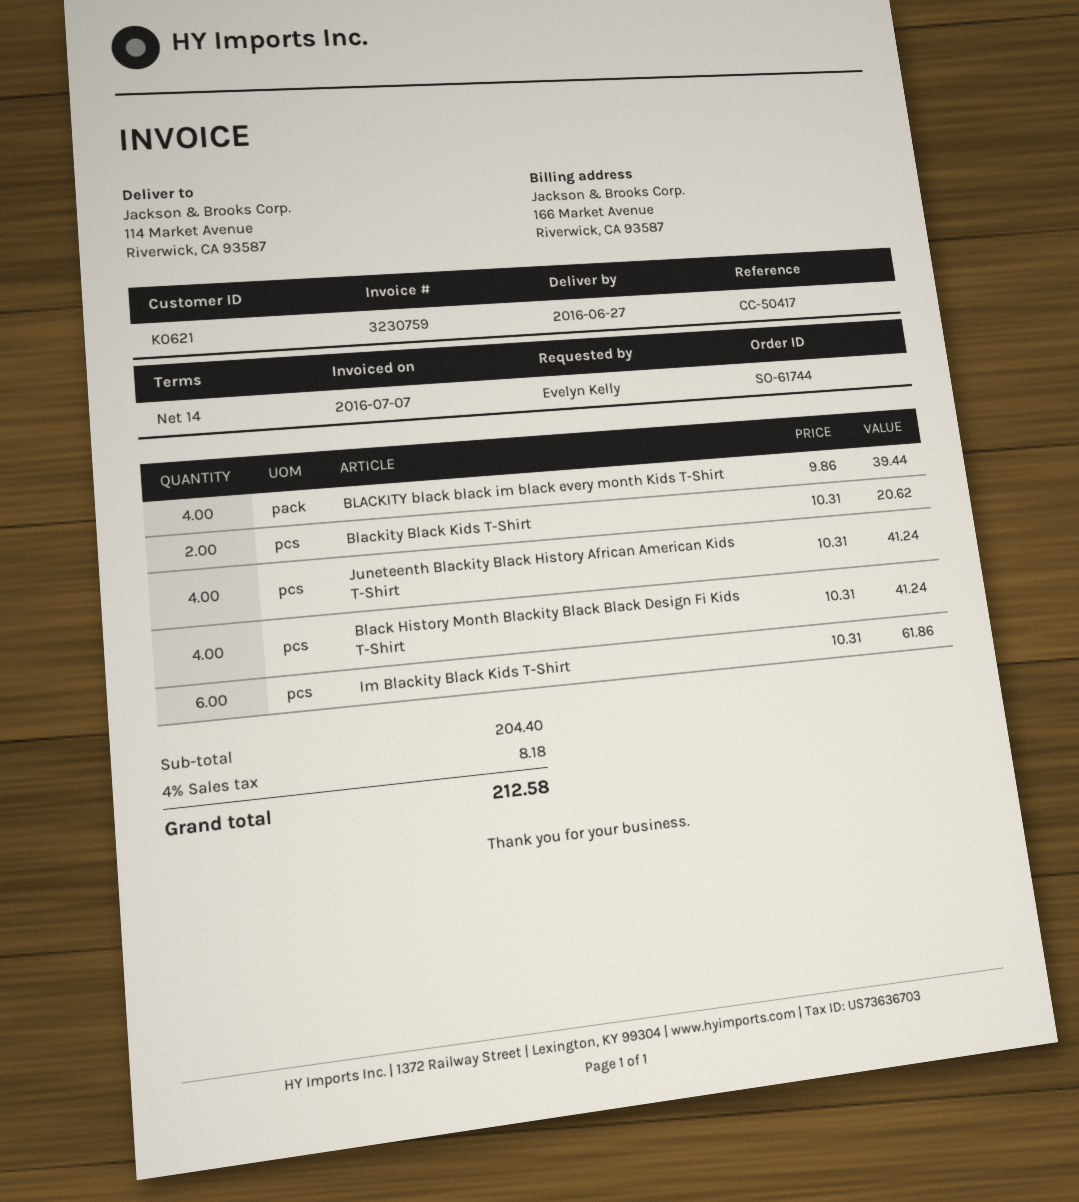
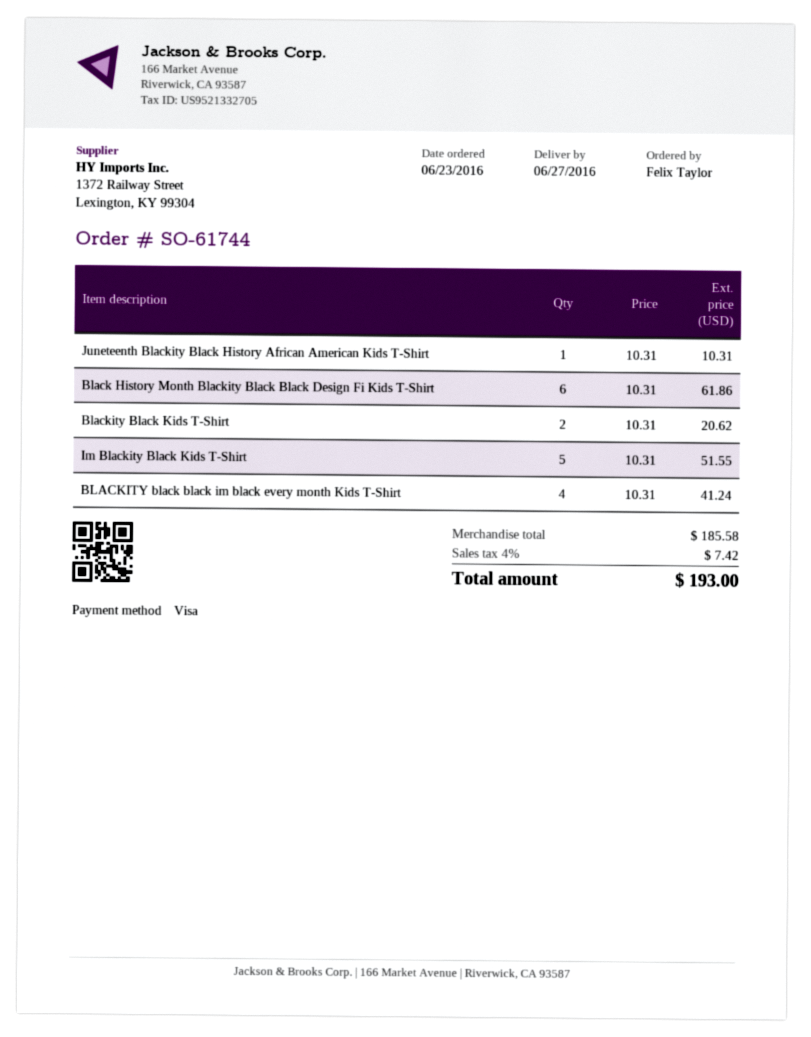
ordered by: Evelyn Kelly -> Felix Taylor
BLACKITY black black im black every month Kids T-Shirt: 4 x 9.86 = 39.44 -> 4 x 10.31 = 41.24
Juneteenth Blackity Black History African American Kids T-Shirt: 4 x 10.31 = 41.24 -> 1 x 10.31 = 10.31
Black History Month Blackity Black Black Design Fi Kids T-Shirt: 4 x 10.31 = 41.24 -> 6 x 10.31 = 61.86
Im Blackity Black Kids T-Shirt: 6 x 10.31 = 61.86 -> 5 x 10.31 = 51.55
subtotal: 204.40 -> 185.58
tax: 4% = 8.18 -> 4% = 7.42
total: 212.58 -> 193.00

